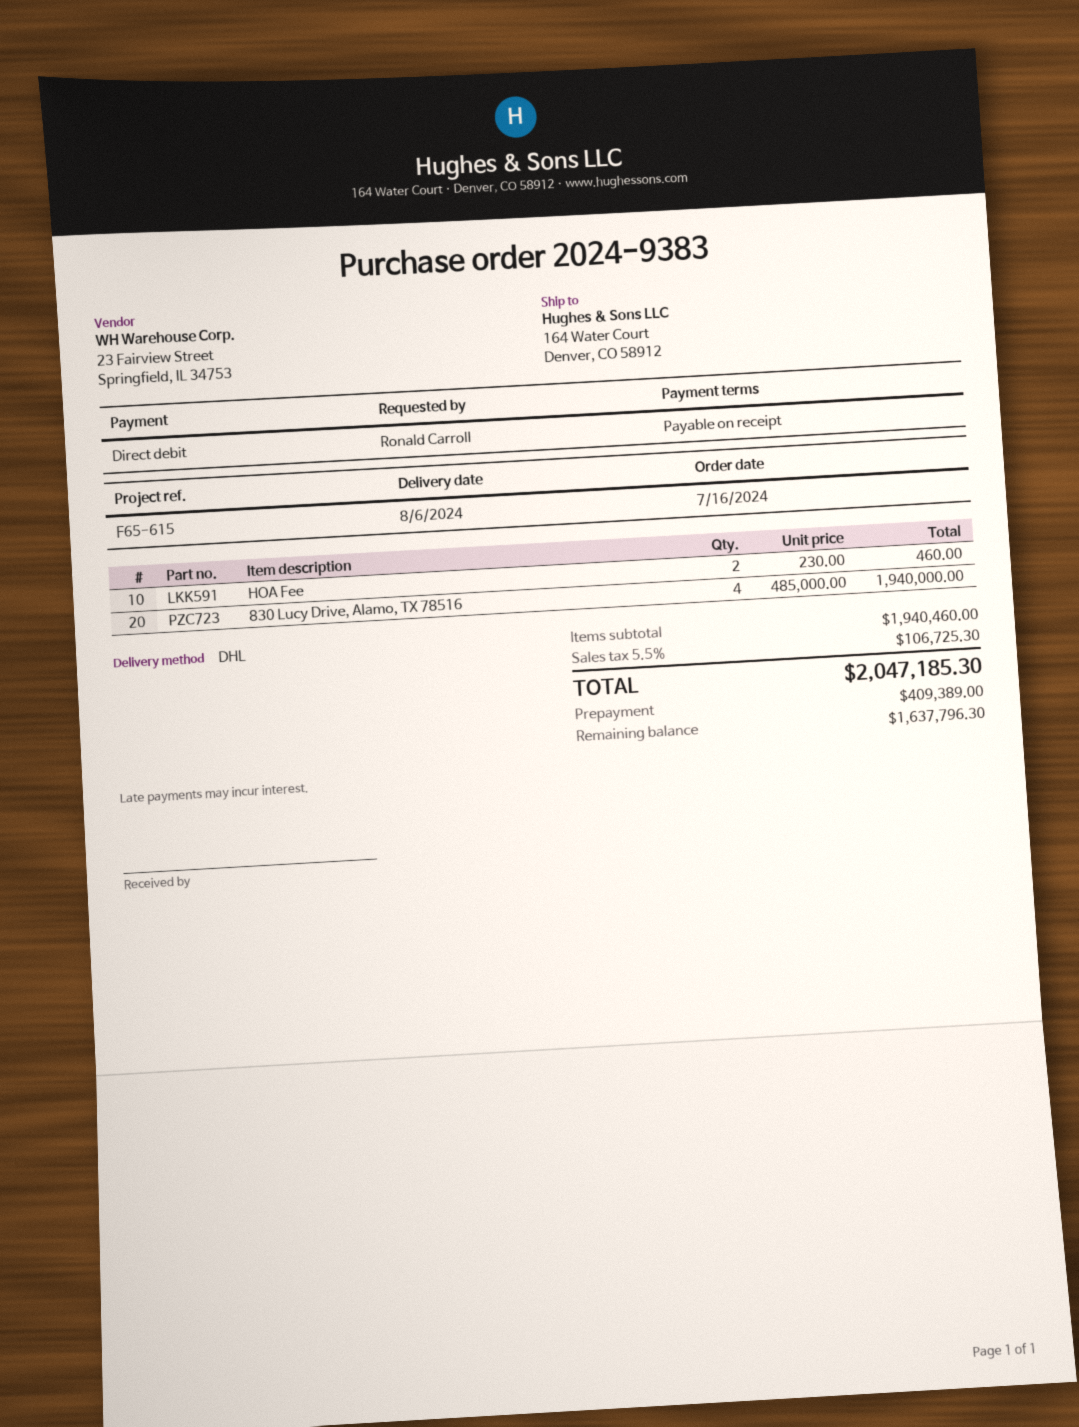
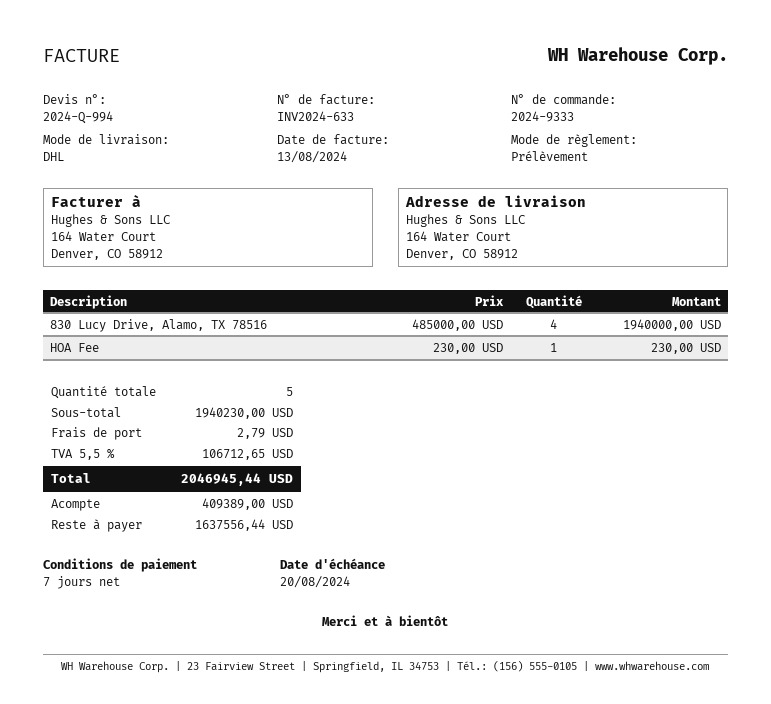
order number: 2024-9383 -> 2024-9333
payment terms: on receipt -> 7 days
HOA Fee: 2 x 230.00 = 460.00 -> 1 x 230.00 = 230.00
subtotal: 1940460.00 -> 1940230.00
shipping: none -> 2.79
tax: 5.5% = 106725.30 -> 5.5% = 106712.65
total: 2047185.30 -> 2046945.44
balance: 1637796.30 -> 1637556.44

